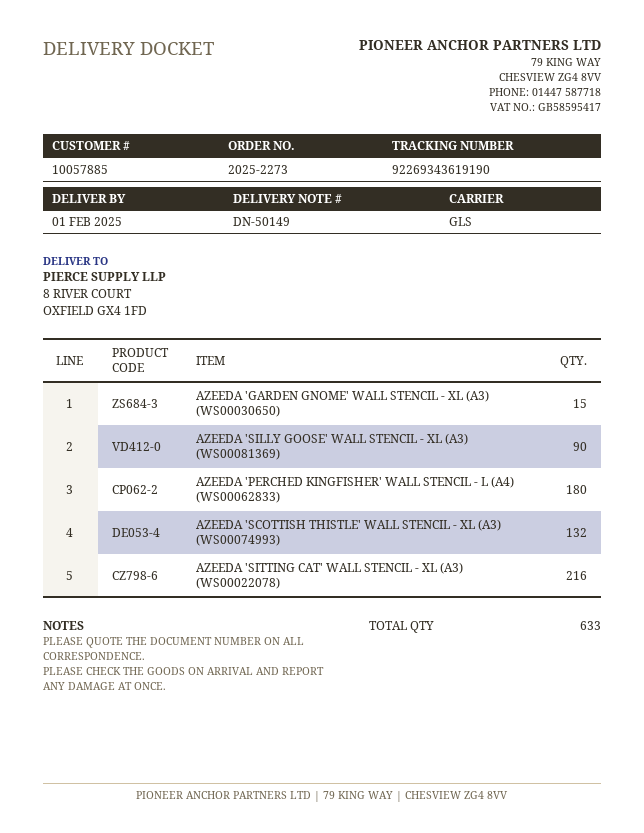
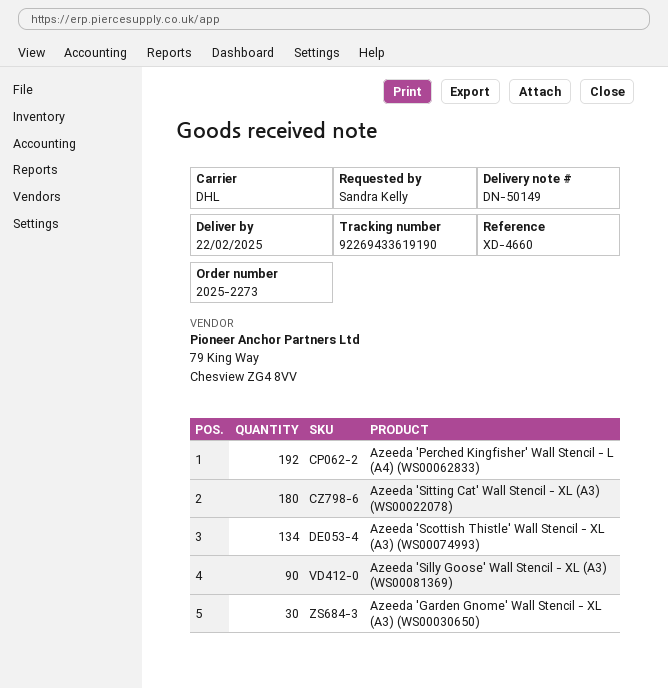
delivery date: 2025-02-01 -> 2025-02-22
shipping method: GLS -> DHL
tracking number: 92269343619190 -> 92269433619190
AZEEDA 'GARDEN GNOME' WALL STENCIL - XL (A3) (WS00030650): 15 -> 30
AZEEDA 'PERCHED KINGFISHER' WALL STENCIL - L (A4) (WS00062833): 180 -> 192
AZEEDA 'SCOTTISH THISTLE' WALL STENCIL - XL (A3) (WS00074993): 132 -> 134
AZEEDA 'SITTING CAT' WALL STENCIL - XL (A3) (WS00022078): 216 -> 180

